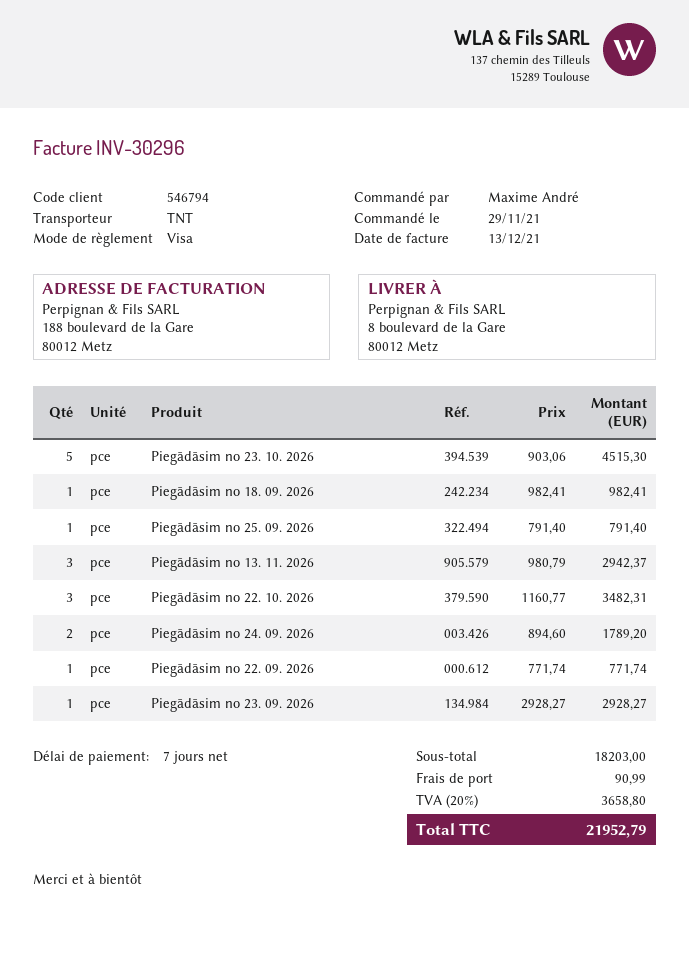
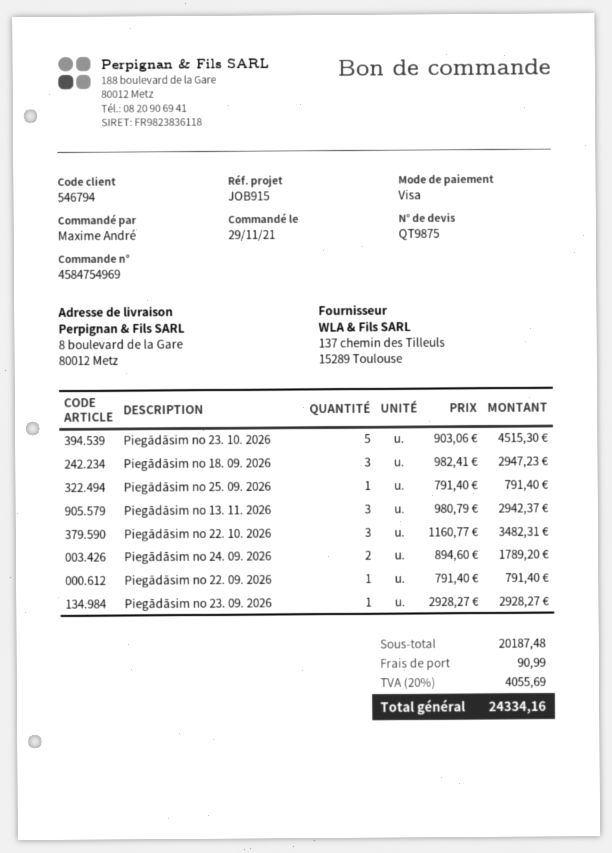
Piegādāsim no 18. 09. 2026: 1 x 982.41 = 982.41 -> 3 x 982.41 = 2947.23
Piegādāsim no 22. 09. 2026: 1 x 771.74 = 771.74 -> 1 x 791.40 = 791.40
subtotal: 18203.00 -> 20187.48
tax: 20% = 3658.80 -> 20% = 4055.69
total: 21952.79 -> 24334.16

